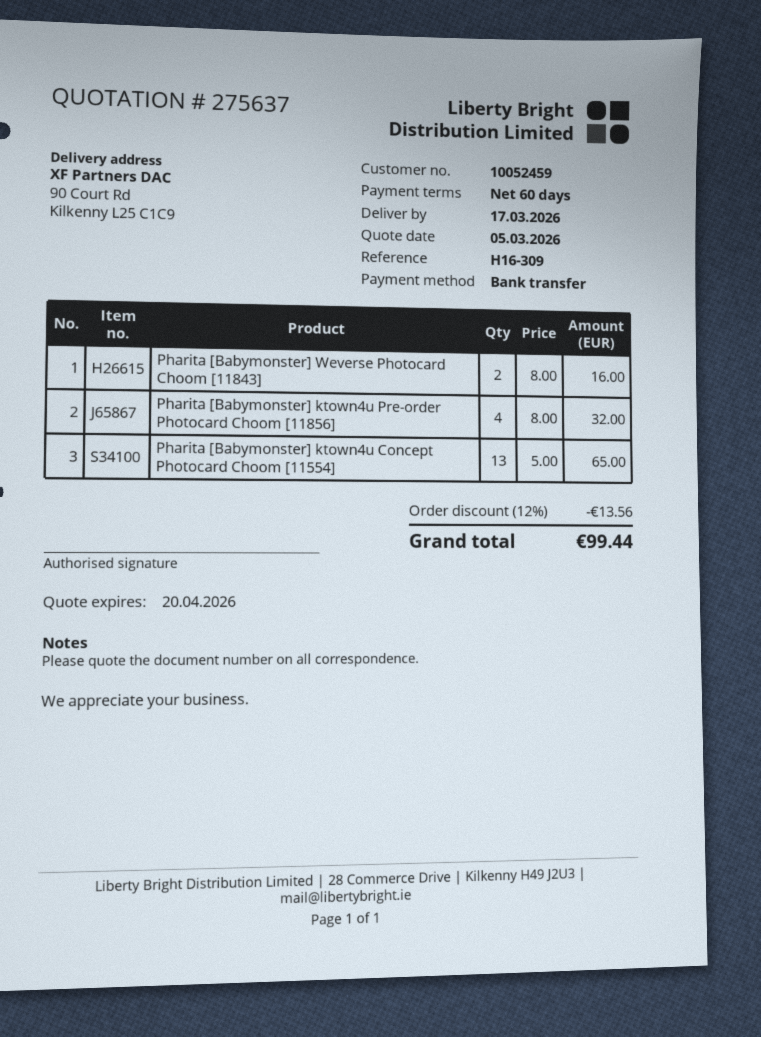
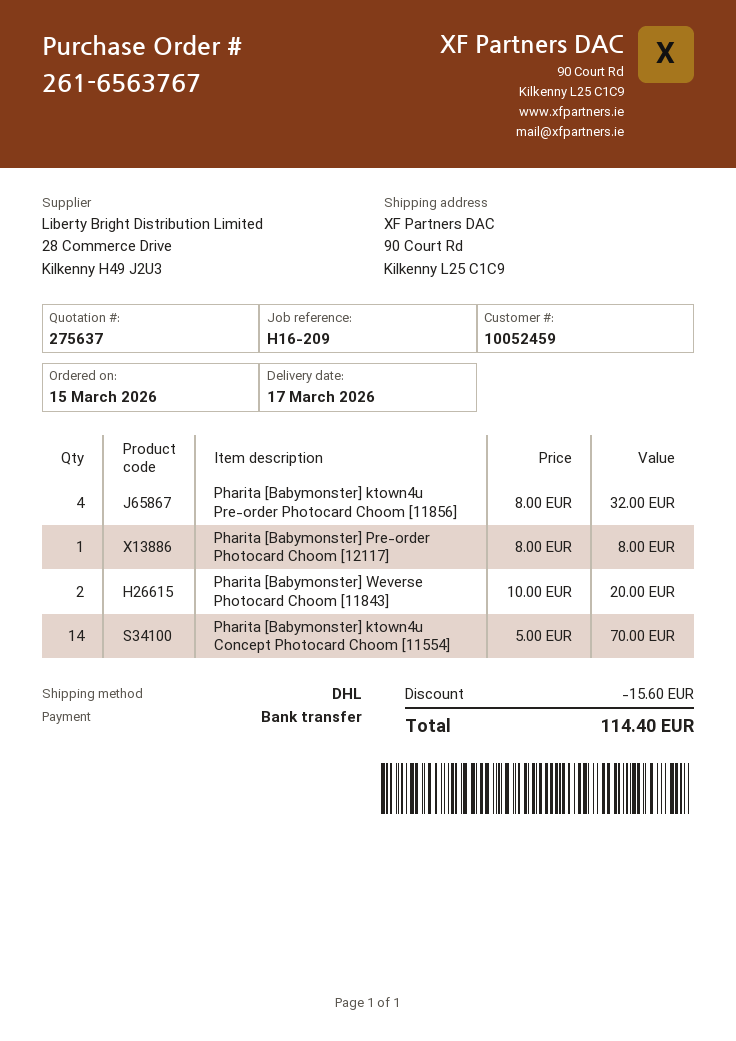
reference: H16-309 -> H16-209
Pharita [Babymonster] Weverse Photocard Choom [11843]: 2 x 8.00 = 16.00 -> 2 x 10.00 = 20.00
Pharita [Babymonster] ktown4u Concept Photocard Choom [11554]: 13 x 5.00 = 65.00 -> 14 x 5.00 = 70.00
Pharita [Babymonster] Pre-order Photocard Choom [12117]: none -> 1 x 8.00 = 8.00
discount: 13.56 -> 15.60
total: 99.44 -> 114.40

